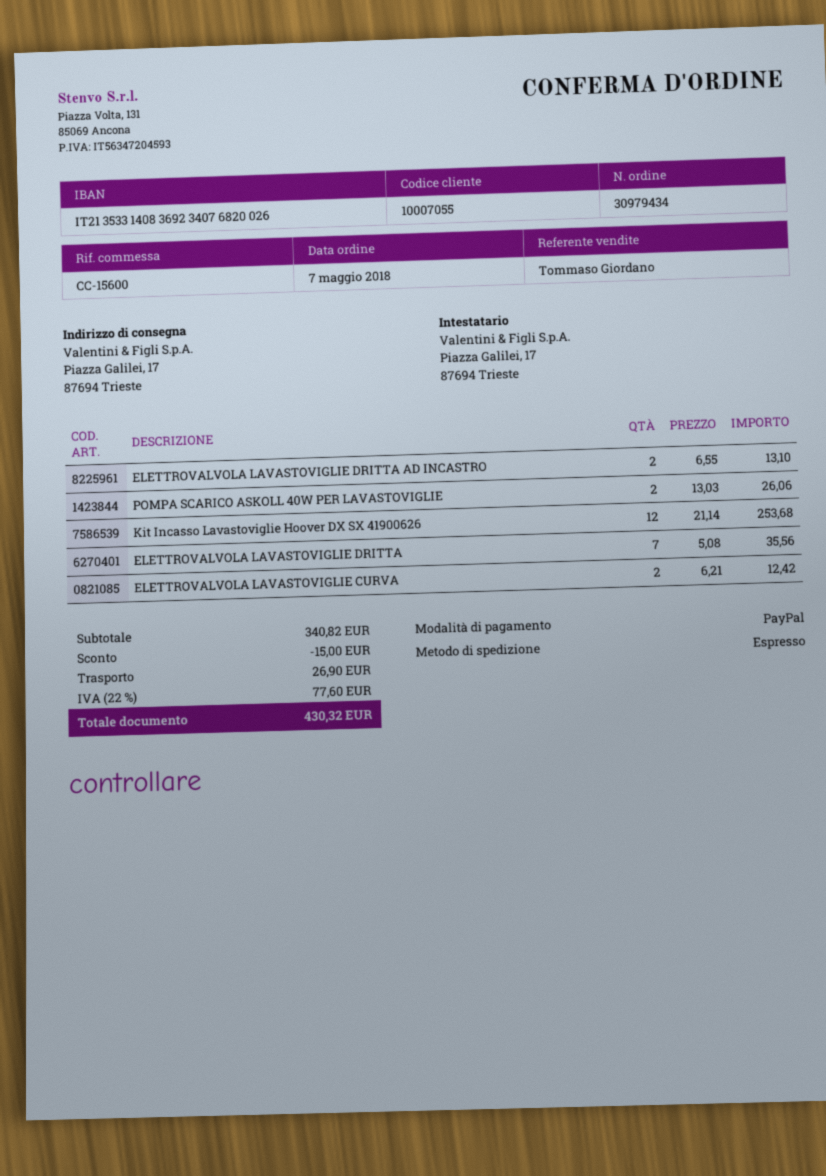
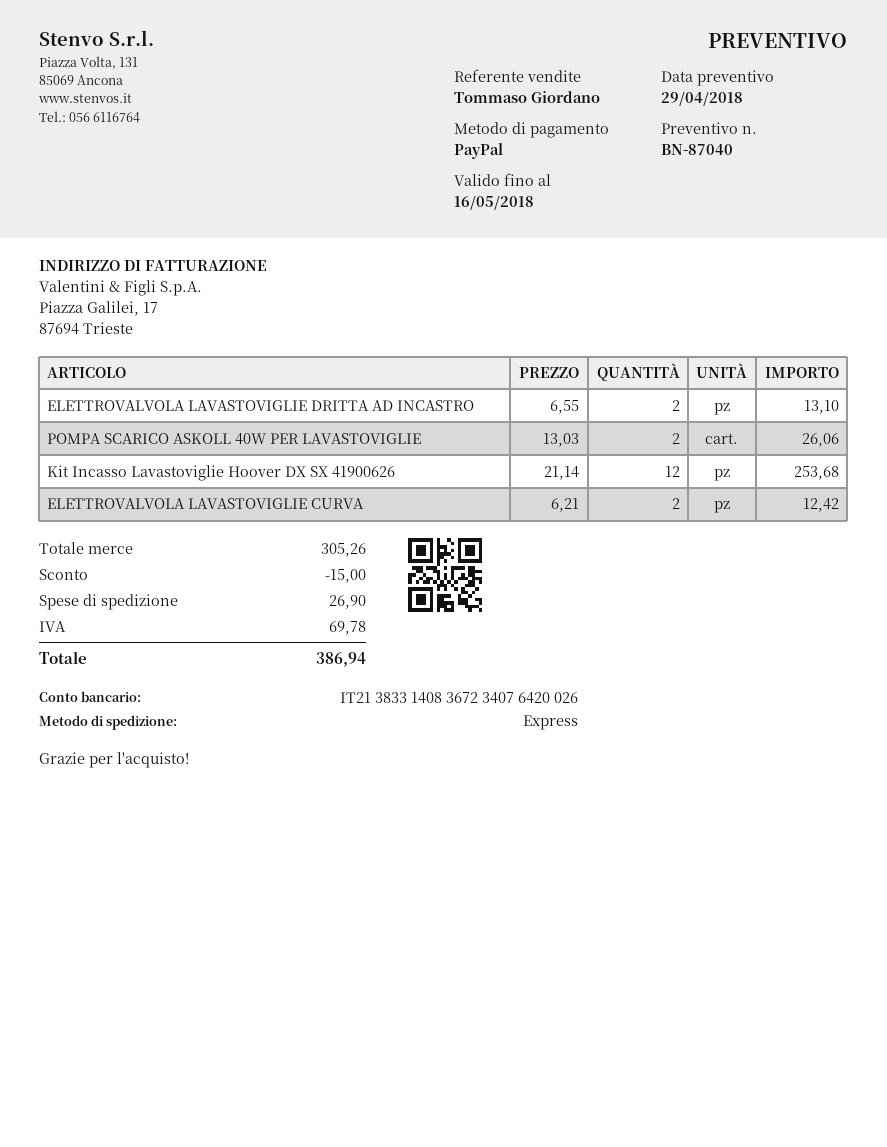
bank account: IT2135331408369234076820026 -> IT2138331408367234076420026
ELETTROVALVOLA LAVASTOVIGLIE DRITTA: 7 x 5.08 = 35.56 -> none
subtotal: 340.82 -> 305.26
tax: 77.60 -> 69.78
total: 430.32 -> 386.94

